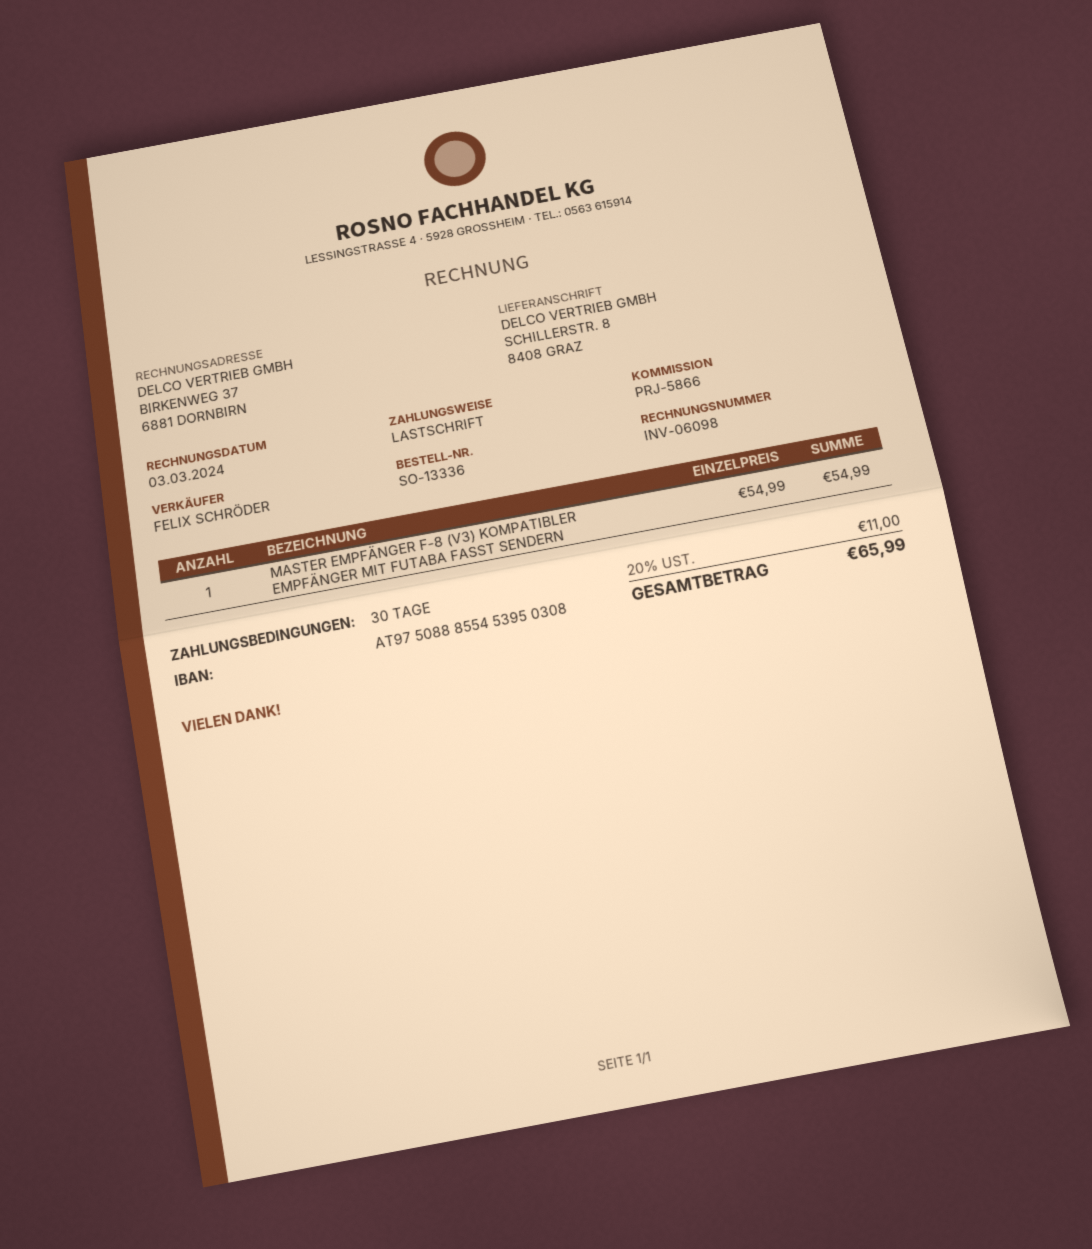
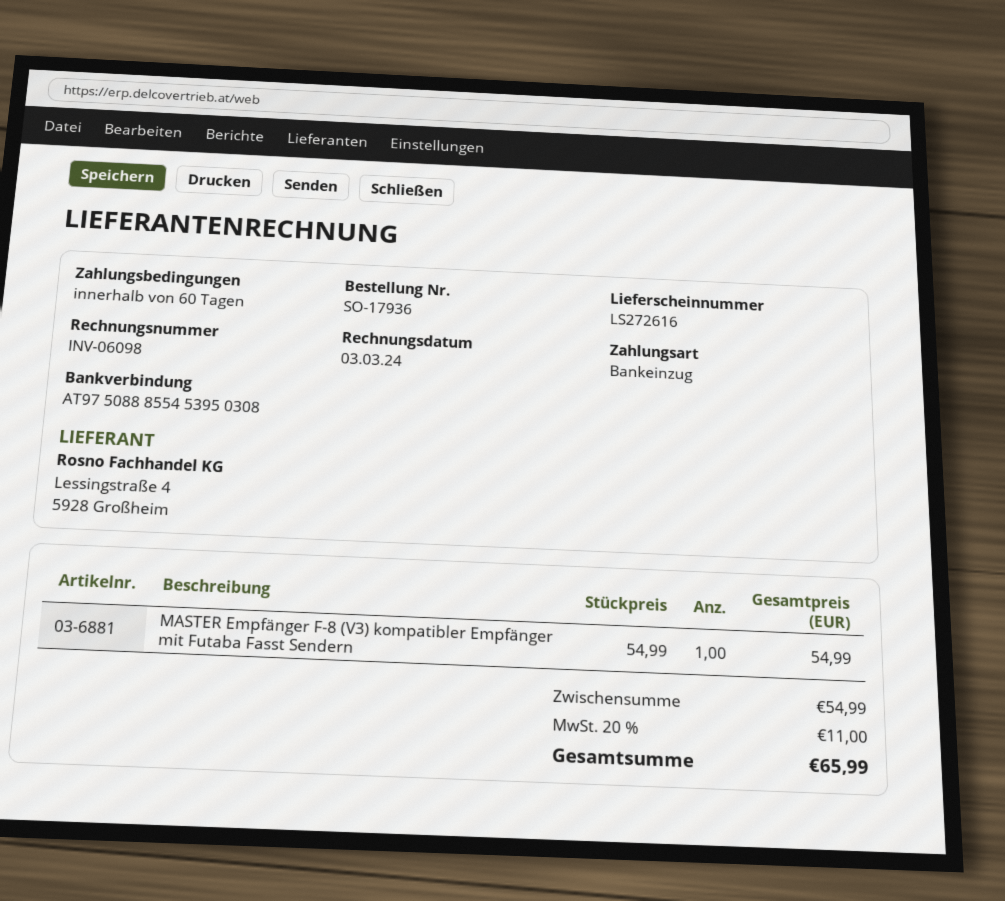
order number: SO-13336 -> SO-17936
payment terms: 30 days -> 60 days

